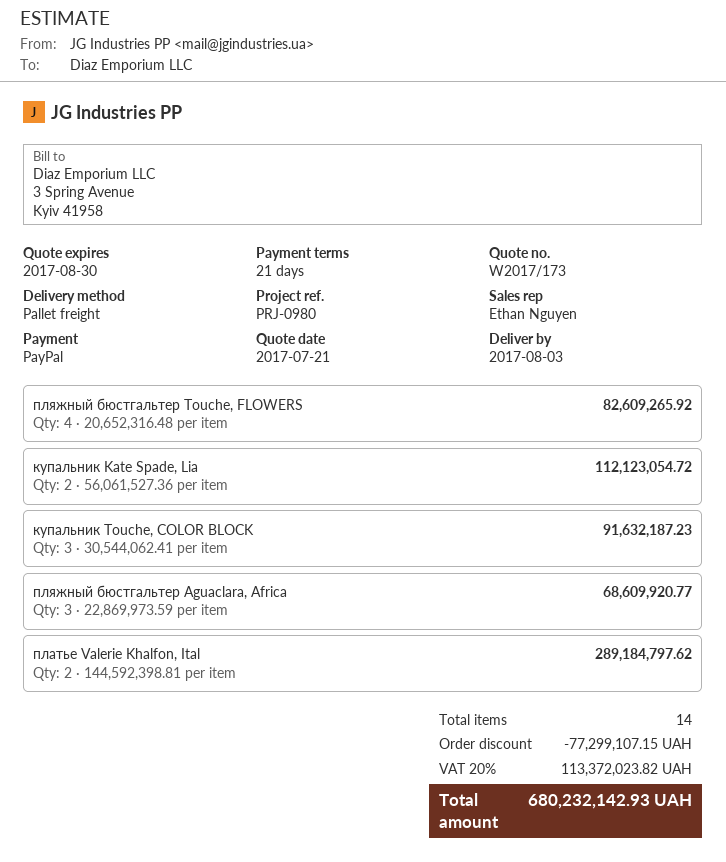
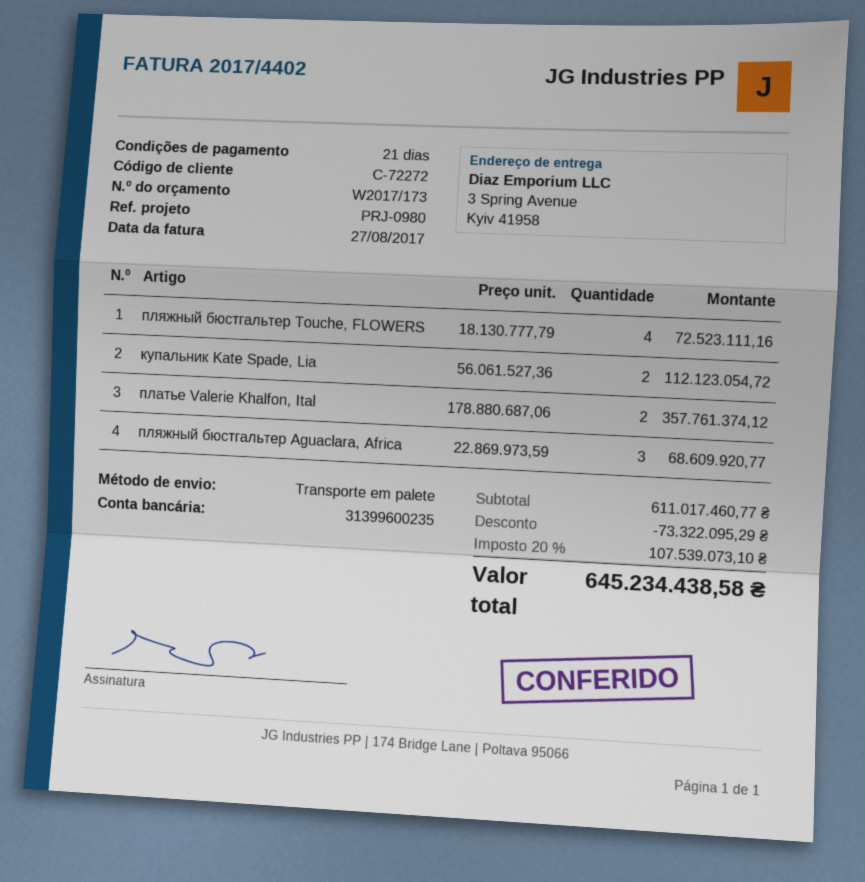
пляжный бюстгальтер Touche, FLOWERS: 4 x 20652316.48 = 82609265.92 -> 4 x 18130777.79 = 72523111.16
купальник Touche, COLOR BLOCK: 3 x 30544062.41 = 91632187.23 -> none
платье Valerie Khalfon, Ital: 2 x 144592398.81 = 289184797.62 -> 2 x 178880687.06 = 357761374.12
discount: 77299107.15 -> 73322095.29
tax: 20% = 113372023.82 -> 20% = 107539073.10
total: 680232142.93 -> 645234438.58

